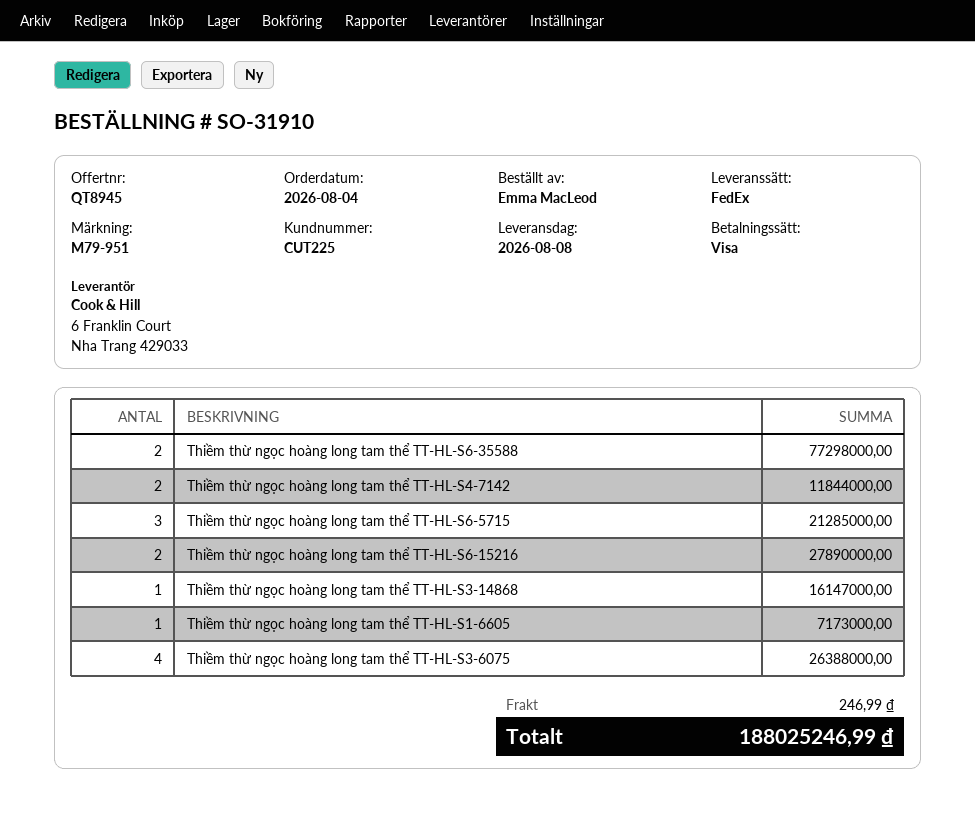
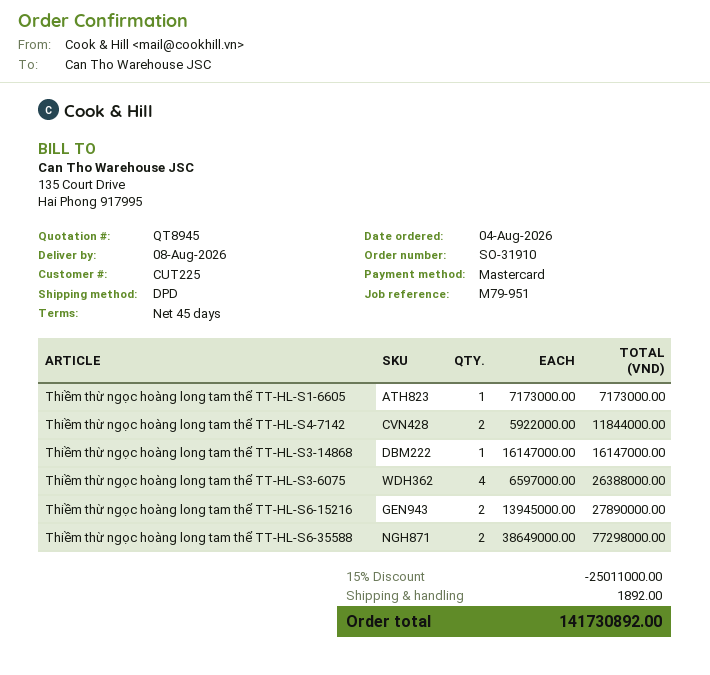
payment method: Visa -> Mastercard
shipping method: FedEx -> DPD
Thiềm thừ ngọc hoàng long tam thể TT-HL-S6-5715: 3 for 21285000.00 -> none
discount: none -> 15% = 25011000.00
shipping: 246.99 -> 1892.00
total: 188025246.99 -> 141730892.00

